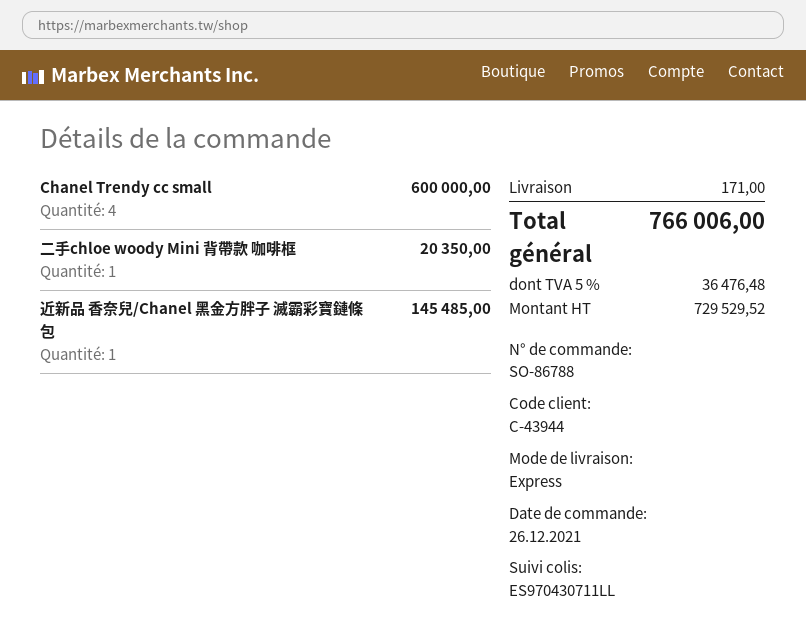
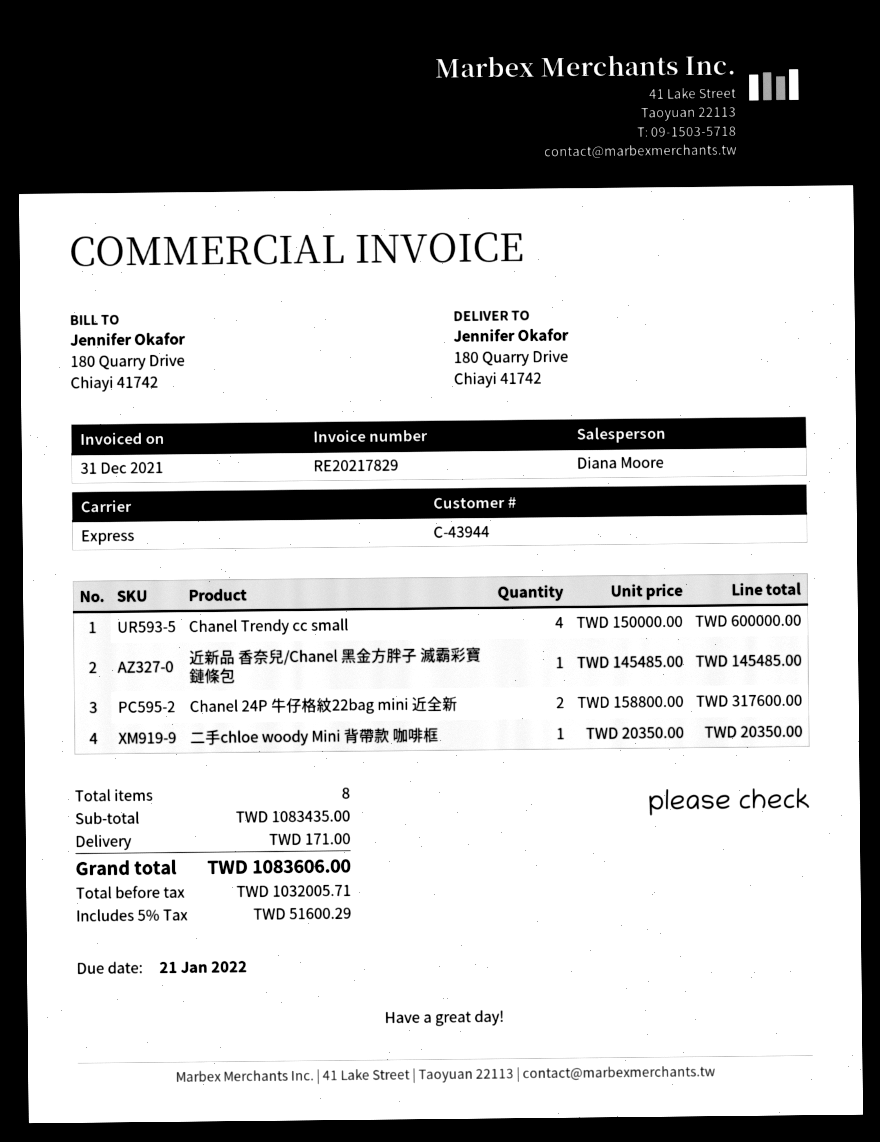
Chanel 24P 牛仔格紋22bag mini 近全新: none -> 2 for 317600.00
net: 729529.52 -> 1032005.71
tax: 5% = 36476.48 -> 5% = 51600.29
total: 766006.00 -> 1083606.00

